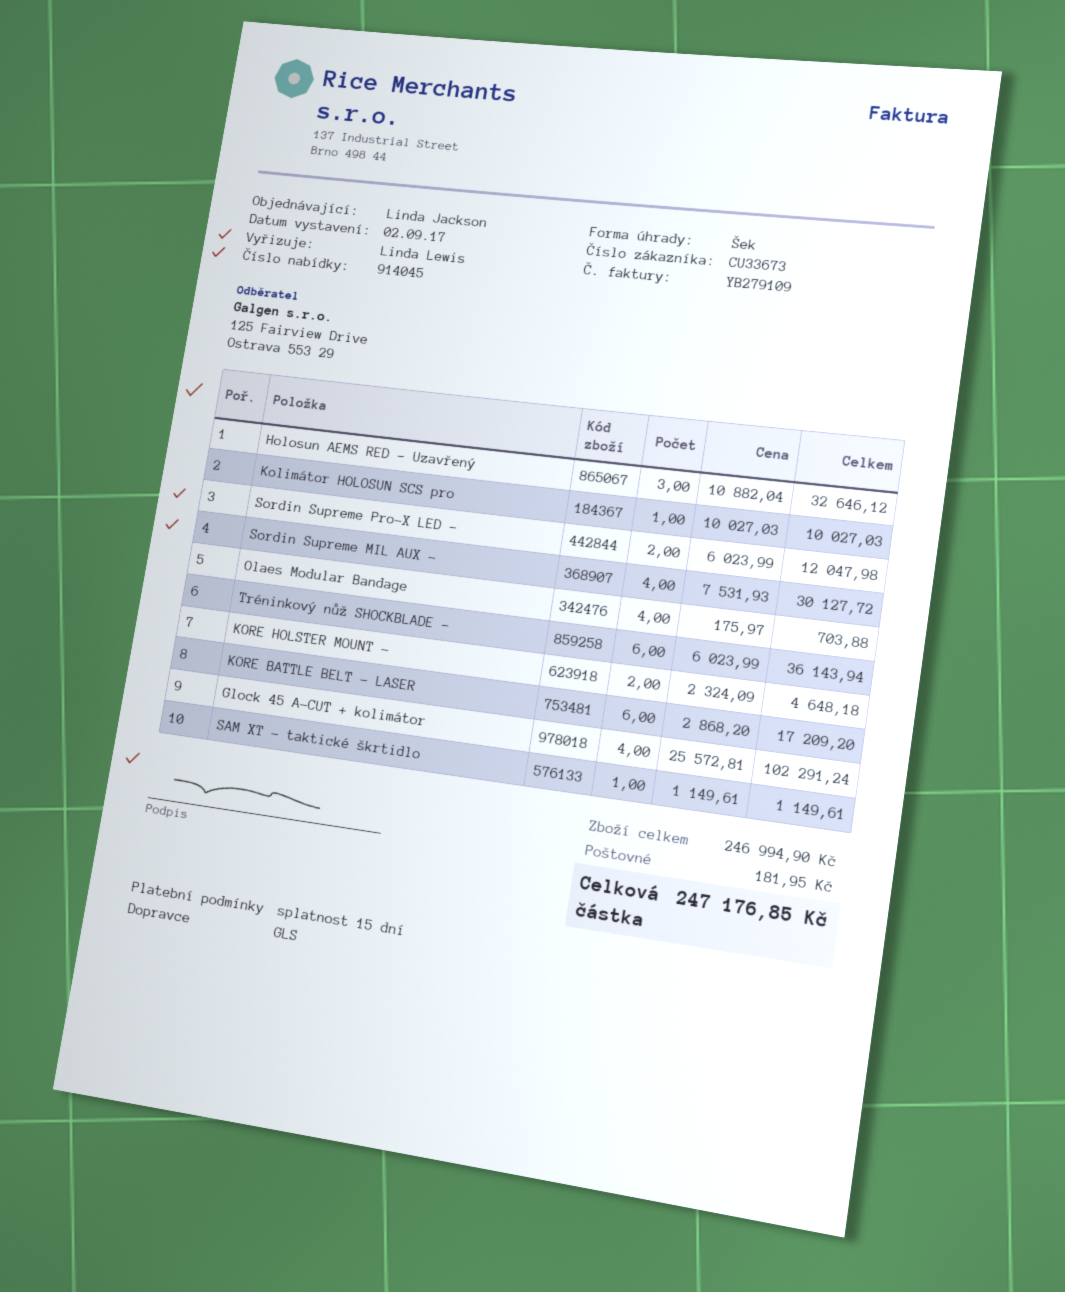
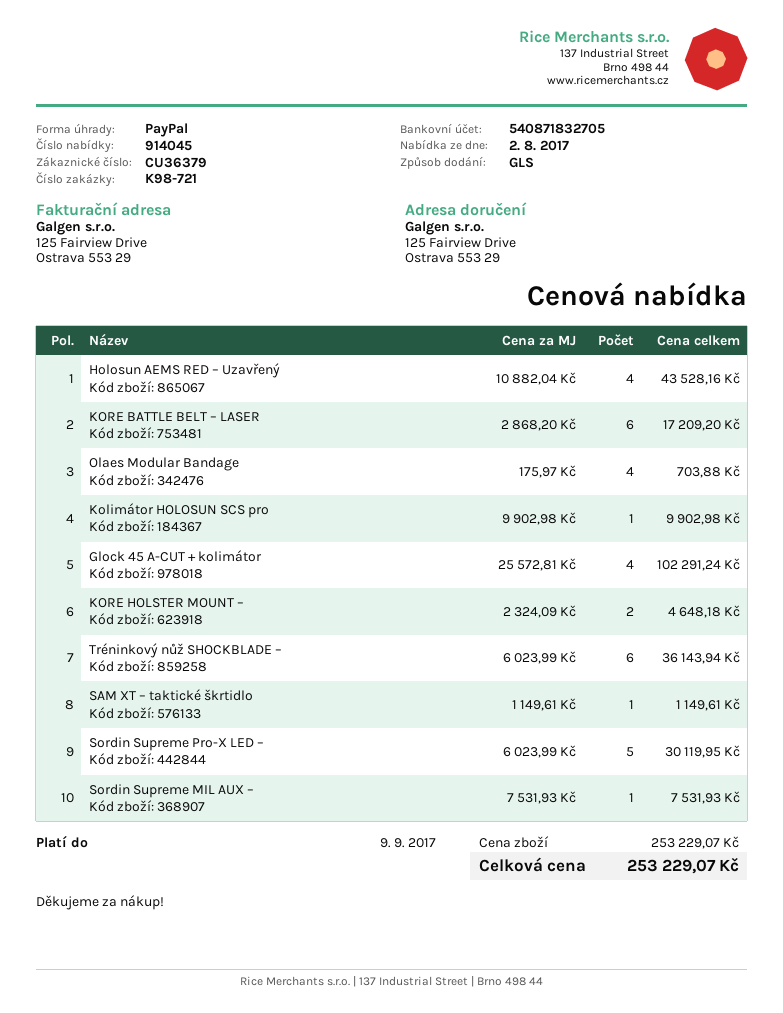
customer number: CU33673 -> CU36379
payment method: cheque -> PayPal
Holosun AEMS RED – Uzavřený: 3 x 10882.04 = 32646.12 -> 4 x 10882.04 = 43528.16
Kolimátor HOLOSUN SCS pro: 1 x 10027.03 = 10027.03 -> 1 x 9902.98 = 9902.98
Sordin Supreme Pro-X LED –: 2 x 6023.99 = 12047.98 -> 5 x 6023.99 = 30119.95
Sordin Supreme MIL AUX –: 4 x 7531.93 = 30127.72 -> 1 x 7531.93 = 7531.93
subtotal: 246994.90 -> 253229.07
shipping: 181.95 -> none
total: 247176.85 -> 253229.07

